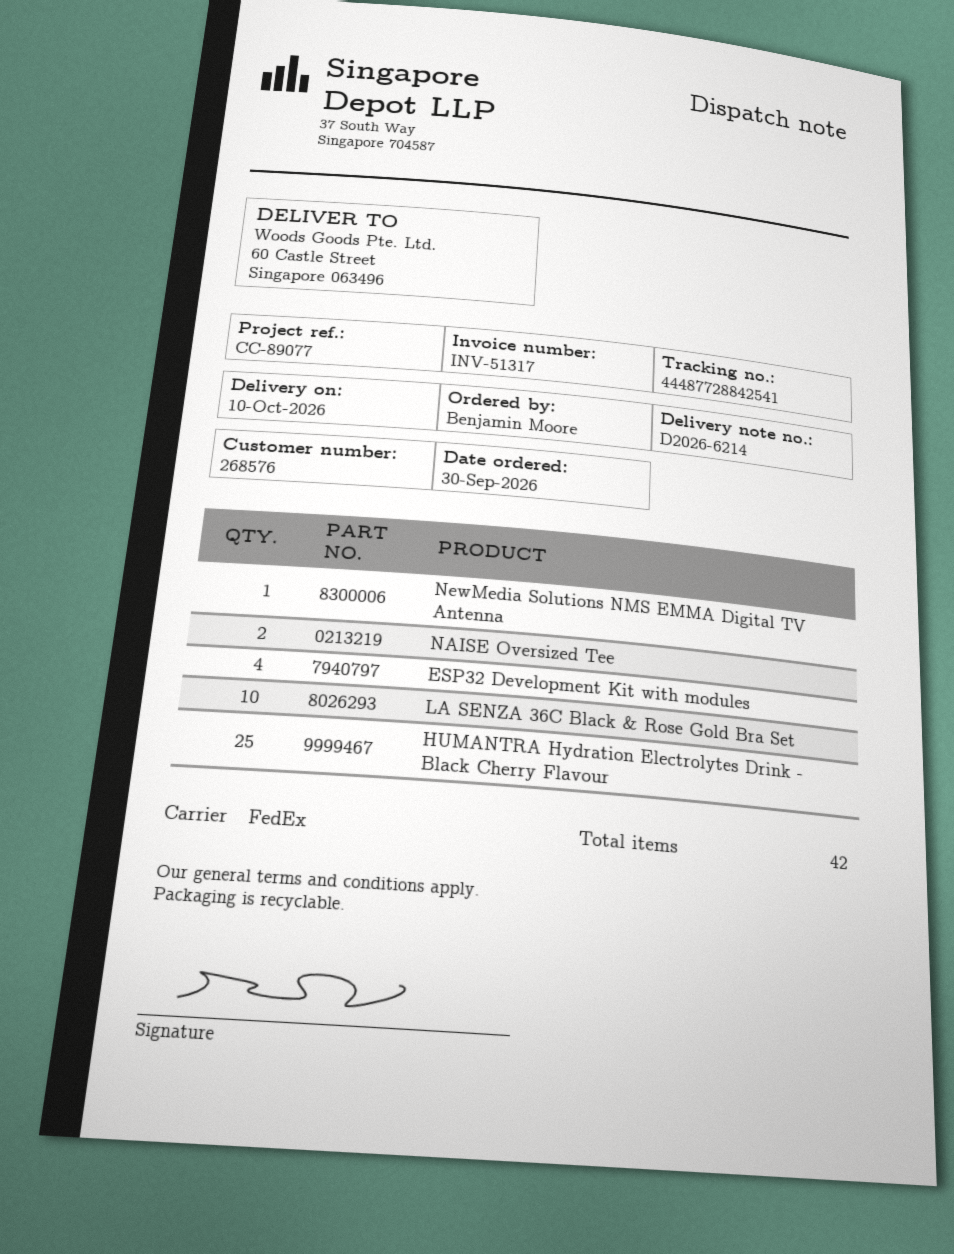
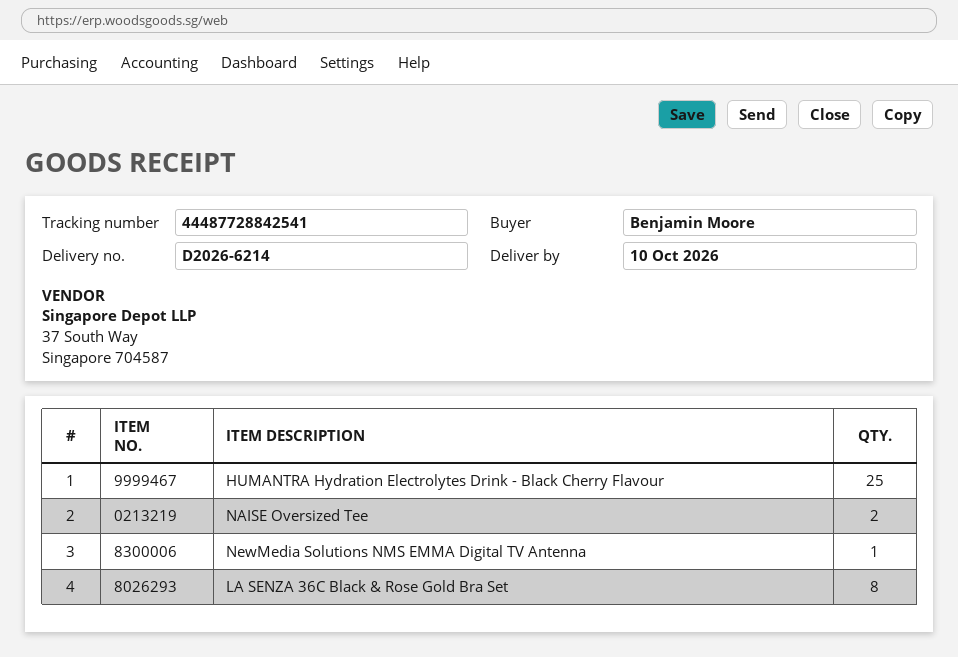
ESP32 Development Kit with modules: 4 -> none
LA SENZA 36C Black & Rose Gold Bra Set: 10 -> 8

